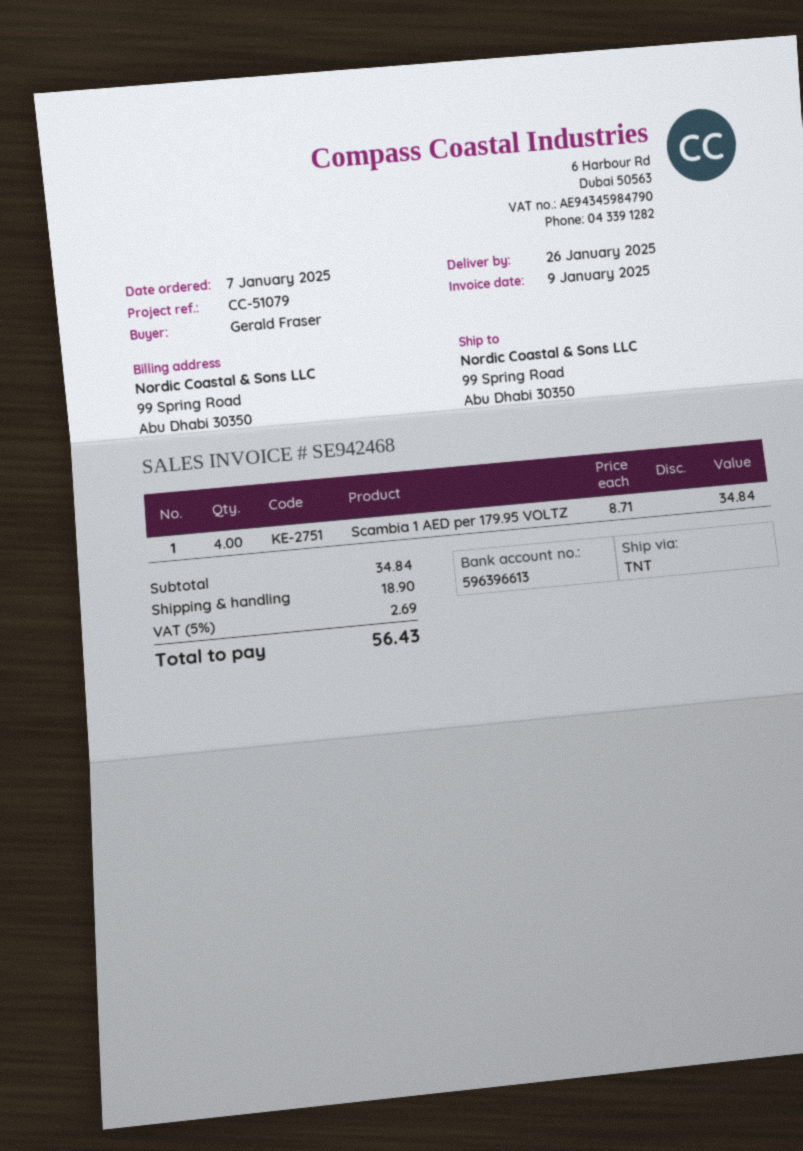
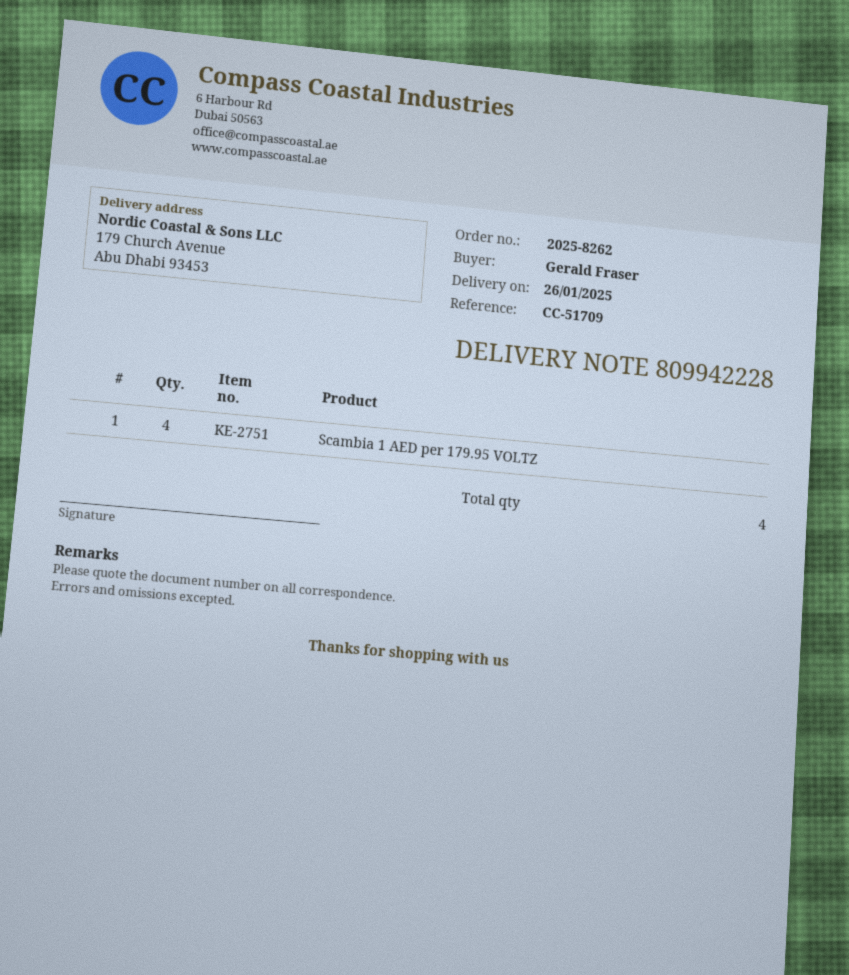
reference: CC-51079 -> CC-51709
ship to: 99 Spring Road, Abu Dhabi 30350 -> 179 Church Avenue, Abu Dhabi 93453

